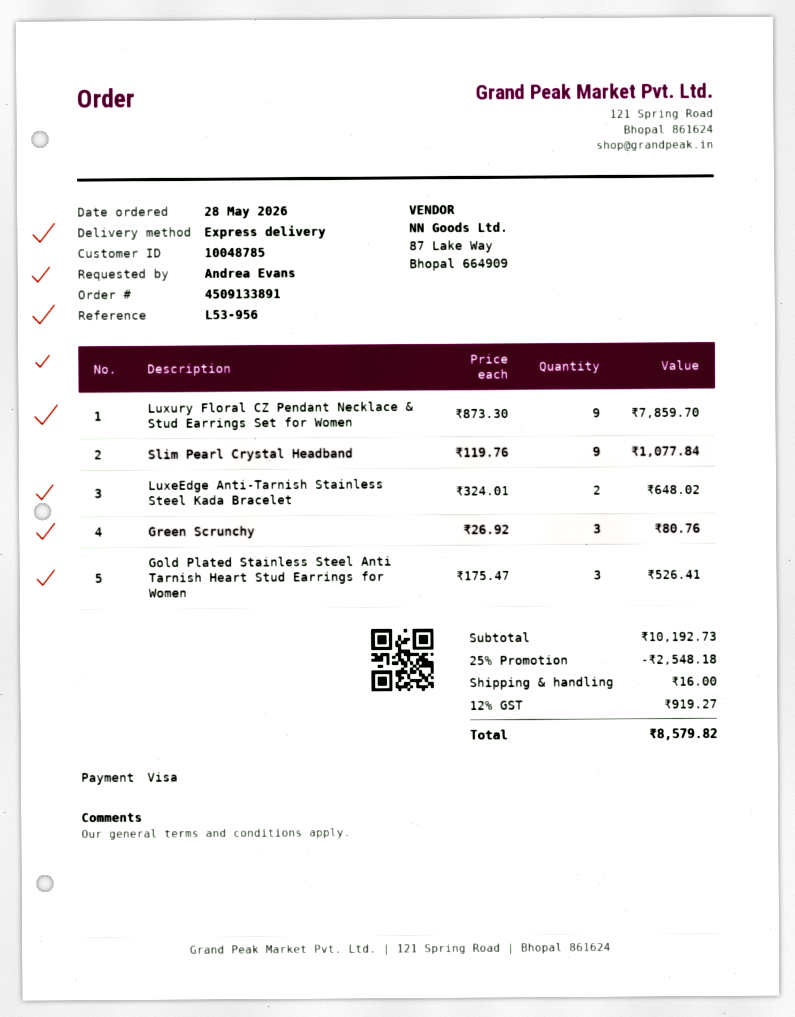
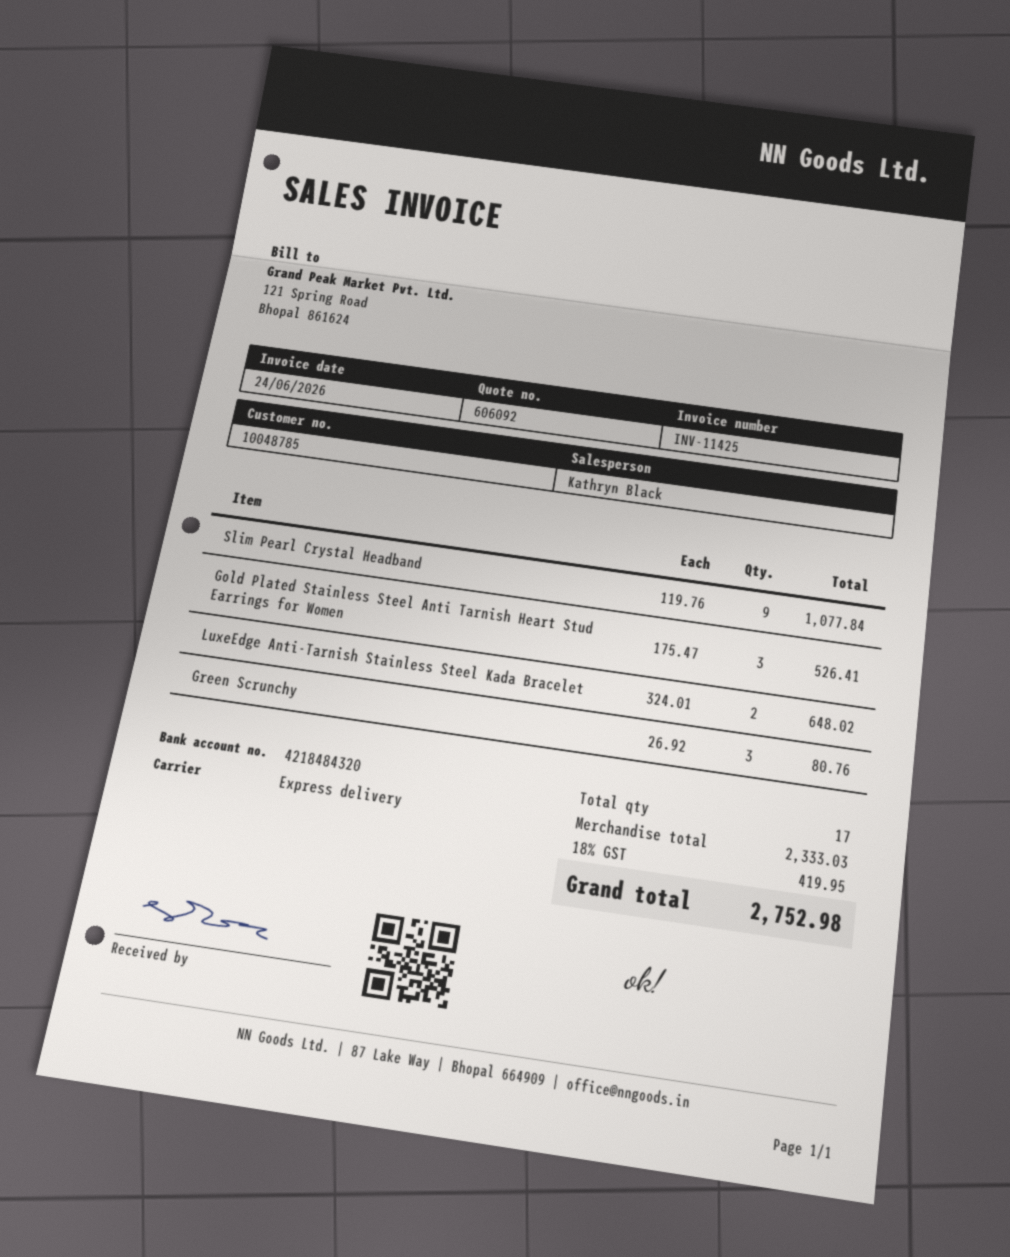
Luxury Floral CZ Pendant Necklace & Stud Earrings Set for Women: 9 x 873.30 = 7859.70 -> none
subtotal: 10192.73 -> 2333.03
discount: 25% = 2548.18 -> none
shipping: 16.00 -> none
tax: 12% = 919.27 -> 18% = 419.95
total: 8579.82 -> 2752.98

